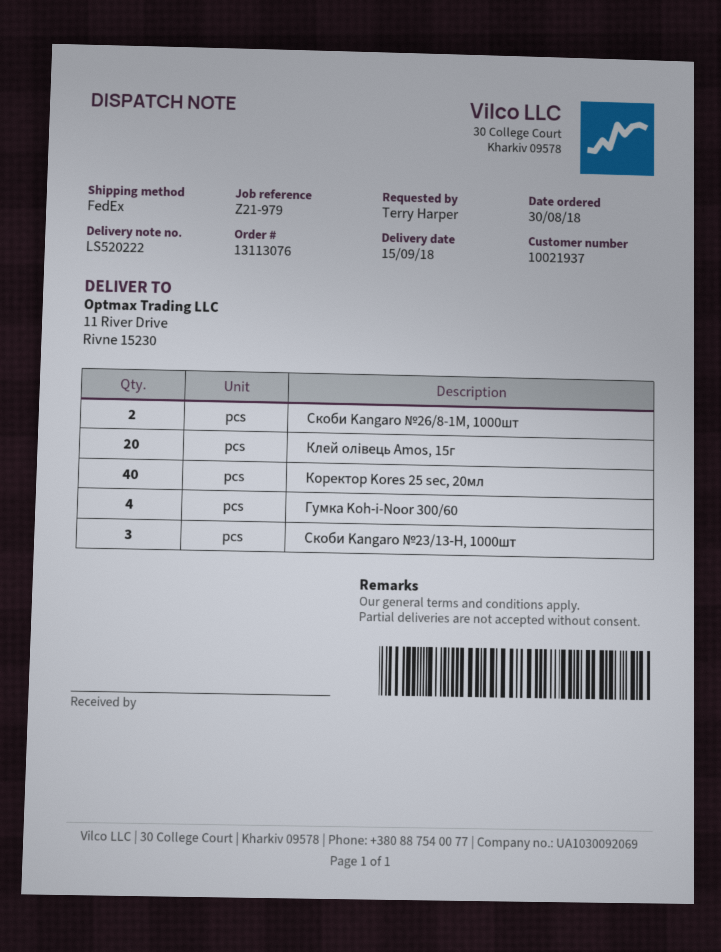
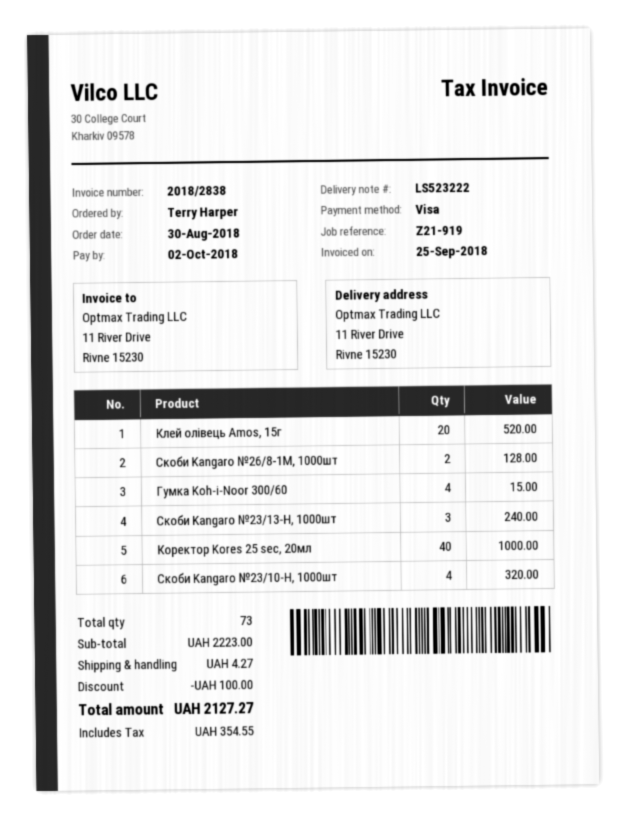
delivery note number: LS520222 -> LS523222
reference: Z21-979 -> Z21-919
Скоби Kangaro №23/10-H, 1000шт: none -> 4

